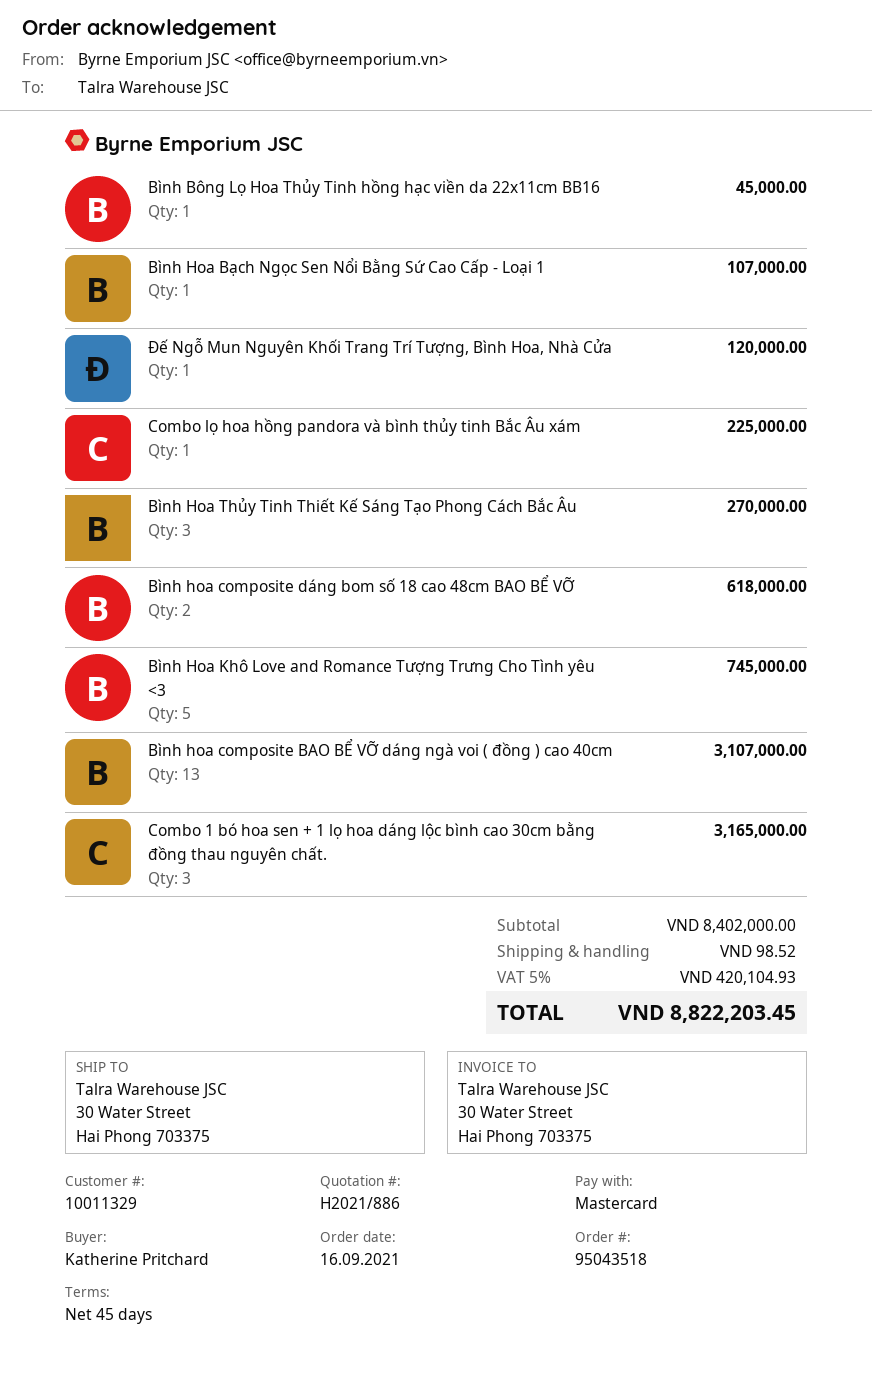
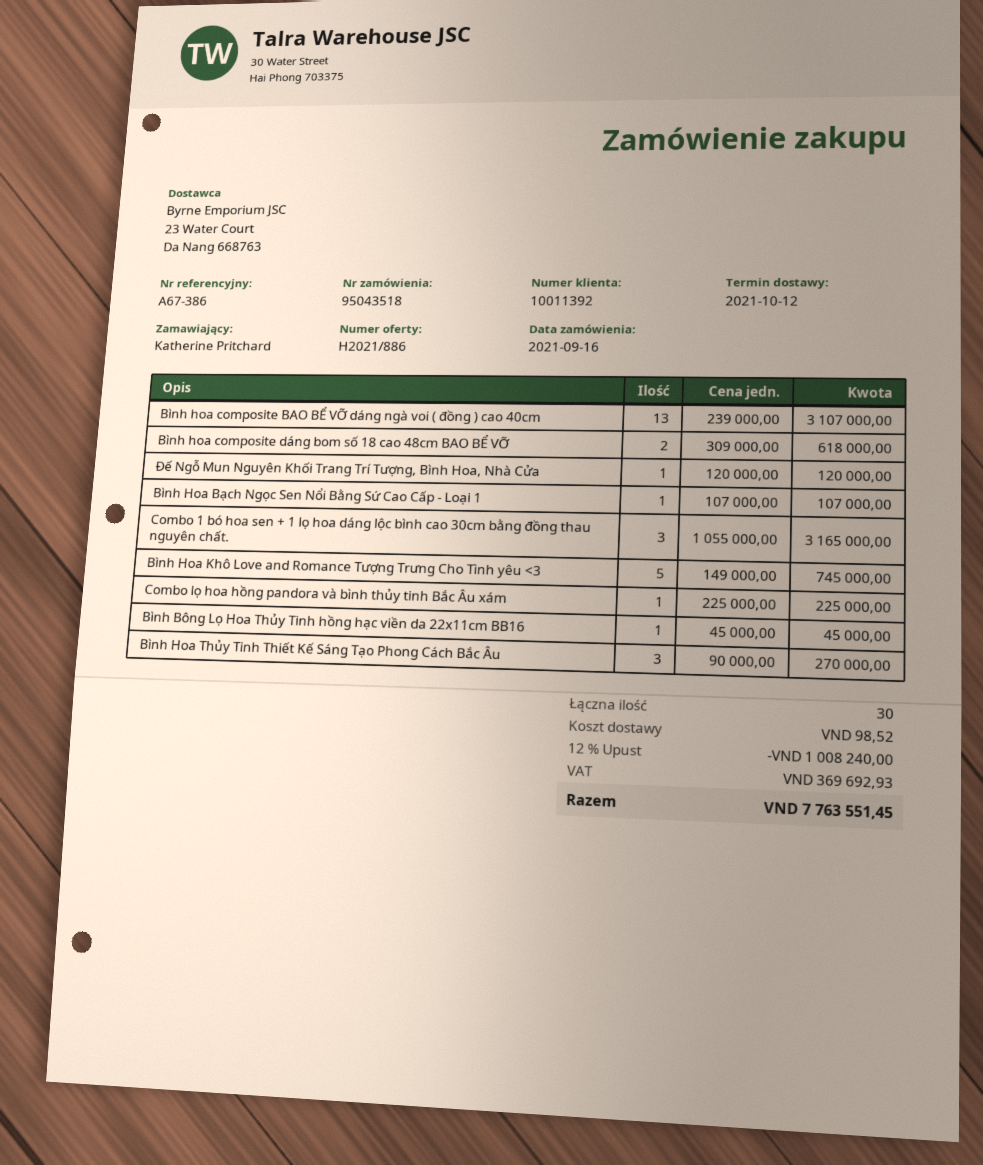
customer number: 10011329 -> 10011392
discount: none -> 12% = 1008240.00
tax: 420104.93 -> 369692.93
total: 8822203.45 -> 7763551.45

